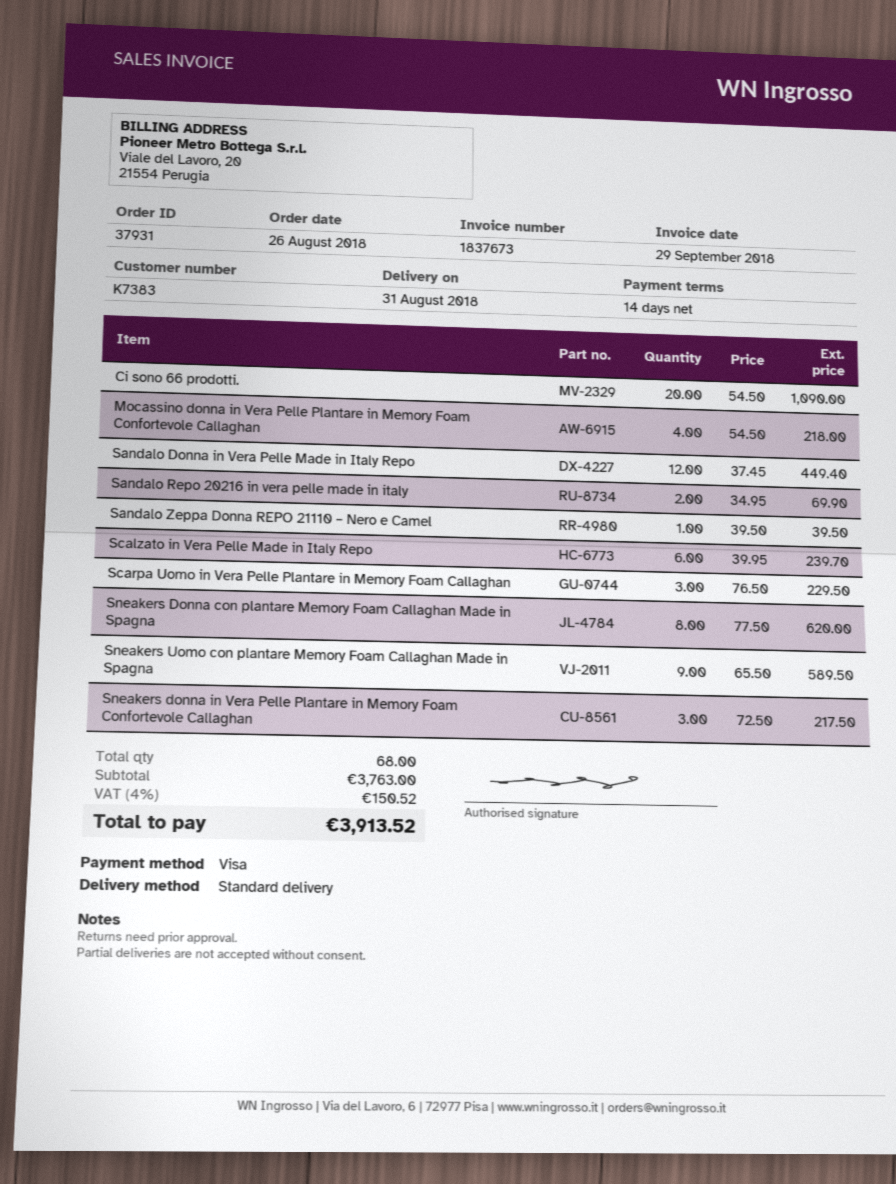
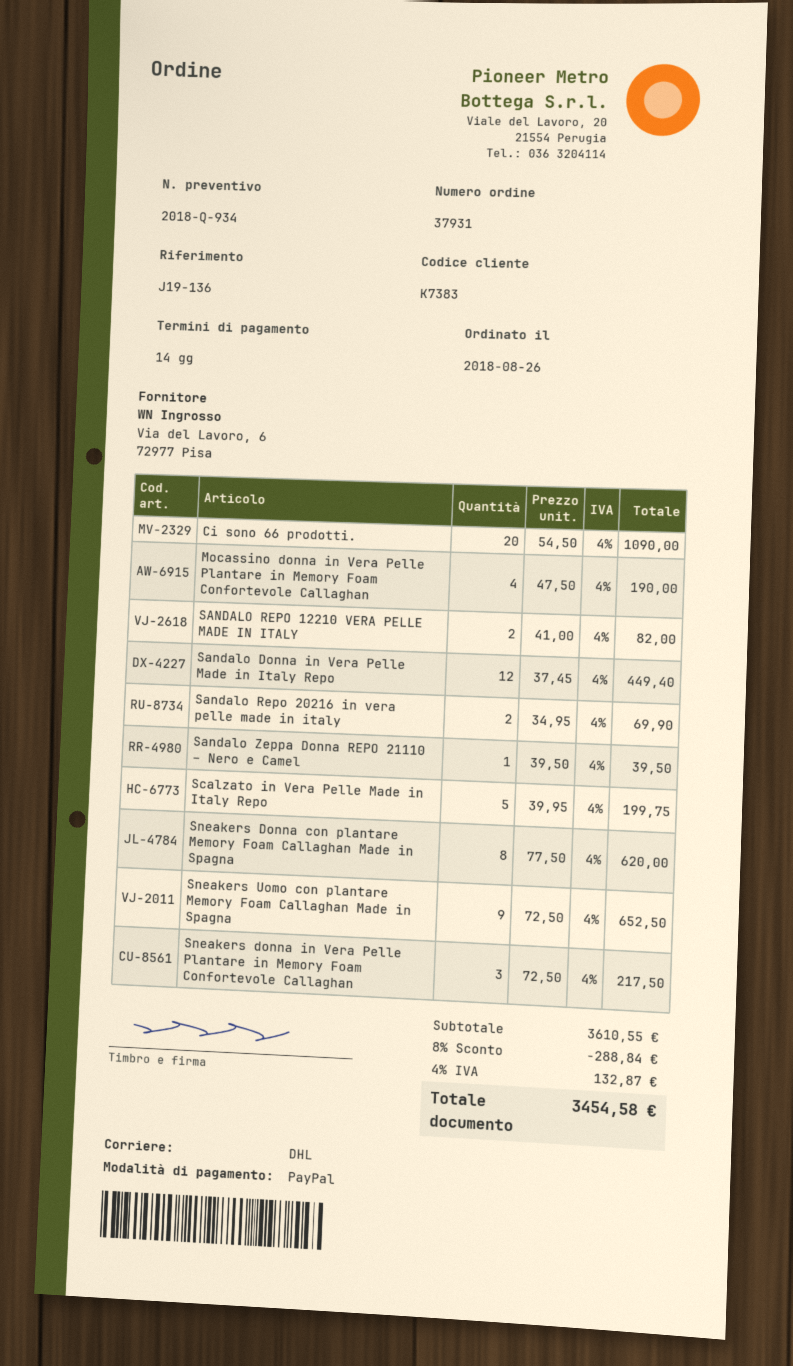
payment method: Visa -> PayPal
shipping method: standard -> DHL
Mocassino donna in Vera Pelle Plantare in Memory Foam Confortevole Callaghan: 4 x 54.50 = 218.00 -> 4 x 47.50 = 190.00
Scalzato in Vera Pelle Made in Italy Repo: 6 x 39.95 = 239.70 -> 5 x 39.95 = 199.75
Scarpa Uomo in Vera Pelle Plantare in Memory Foam Callaghan: 3 x 76.50 = 229.50 -> none
Sneakers Uomo con plantare Memory Foam Callaghan Made in Spagna: 9 x 65.50 = 589.50 -> 9 x 72.50 = 652.50
SANDALO REPO 12210 VERA PELLE MADE IN ITALY: none -> 2 x 41.00 = 82.00
subtotal: 3763.00 -> 3610.55
discount: none -> 8% = 288.84
tax: 4% = 150.52 -> 4% = 132.87
total: 3913.52 -> 3454.58

